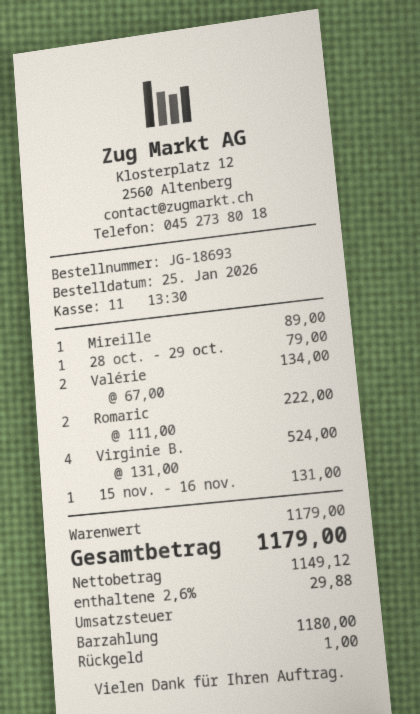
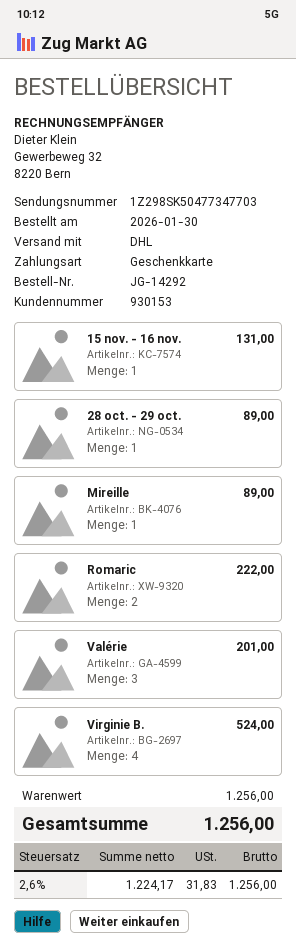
order number: JG-18693 -> JG-14292
order date: 2026-01-25 -> 2026-01-30
payment method: cash -> gift card
28 oct. - 29 oct.: 1 for 79.00 -> 1 for 89.00
Valérie: 2 for 134.00 -> 3 for 201.00
subtotal: 1179.00 -> 1256.00
net: 1149.12 -> 1224.17
tax: 2.6% = 29.88 -> 2.6% = 31.83
total: 1179.00 -> 1256.00

